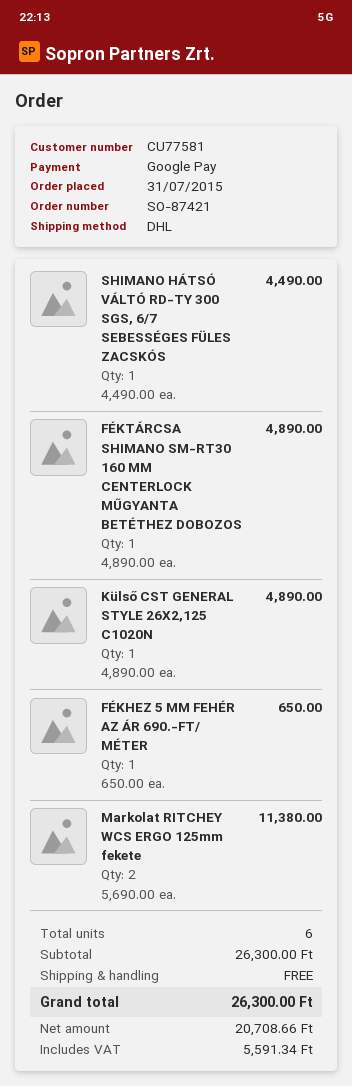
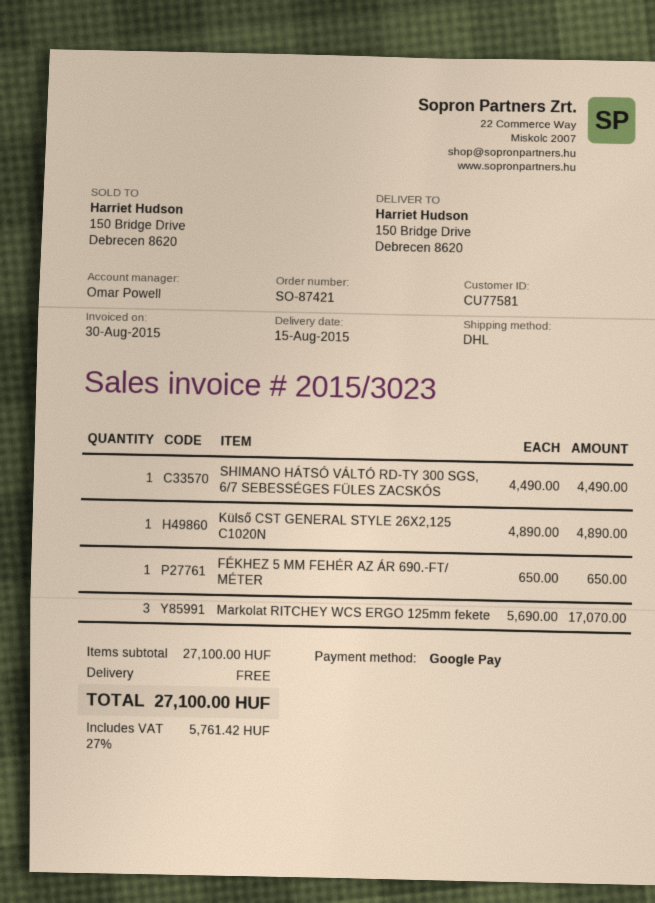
FÉKTÁRCSA SHIMANO SM-RT30 160 MM CENTERLOCK MŰGYANTA BETÉTHEZ DOBOZOS: 1 x 4890.00 = 4890.00 -> none
Markolat RITCHEY WCS ERGO 125mm fekete: 2 x 5690.00 = 11380.00 -> 3 x 5690.00 = 17070.00
subtotal: 26300.00 -> 27100.00
tax: 5591.34 -> 5761.42
total: 26300.00 -> 27100.00

